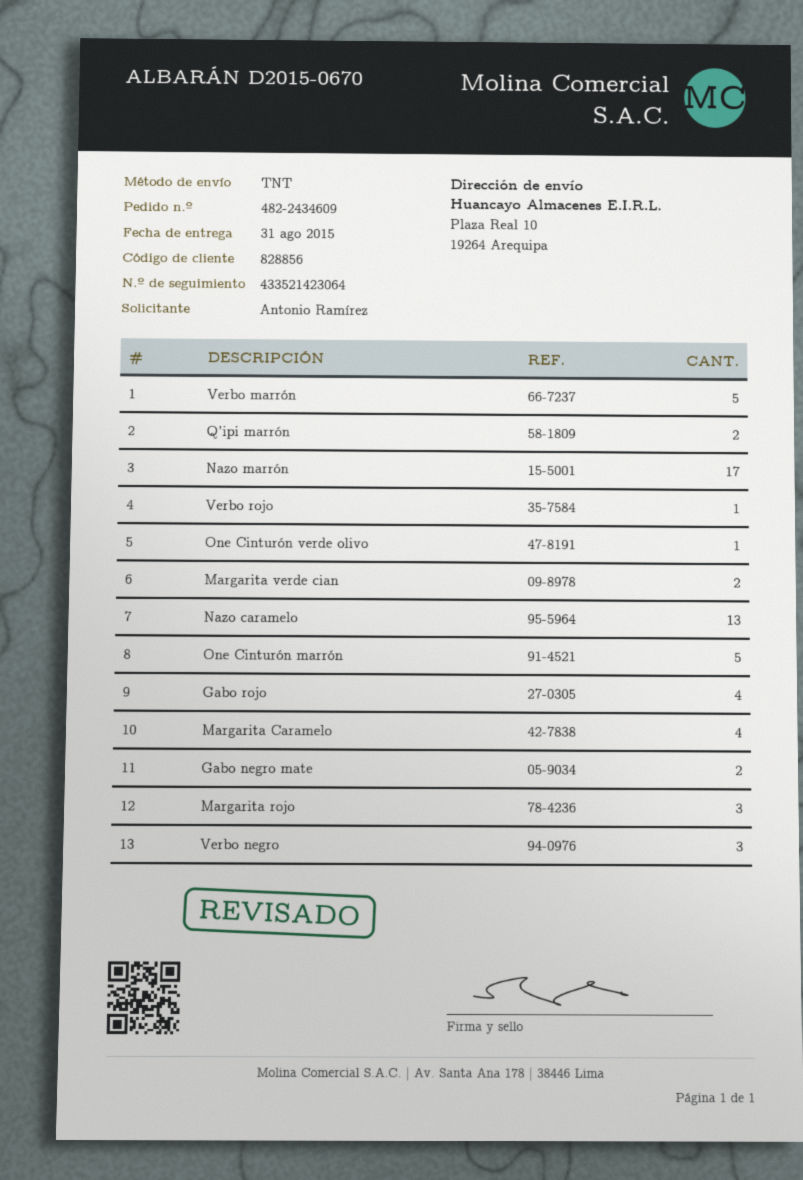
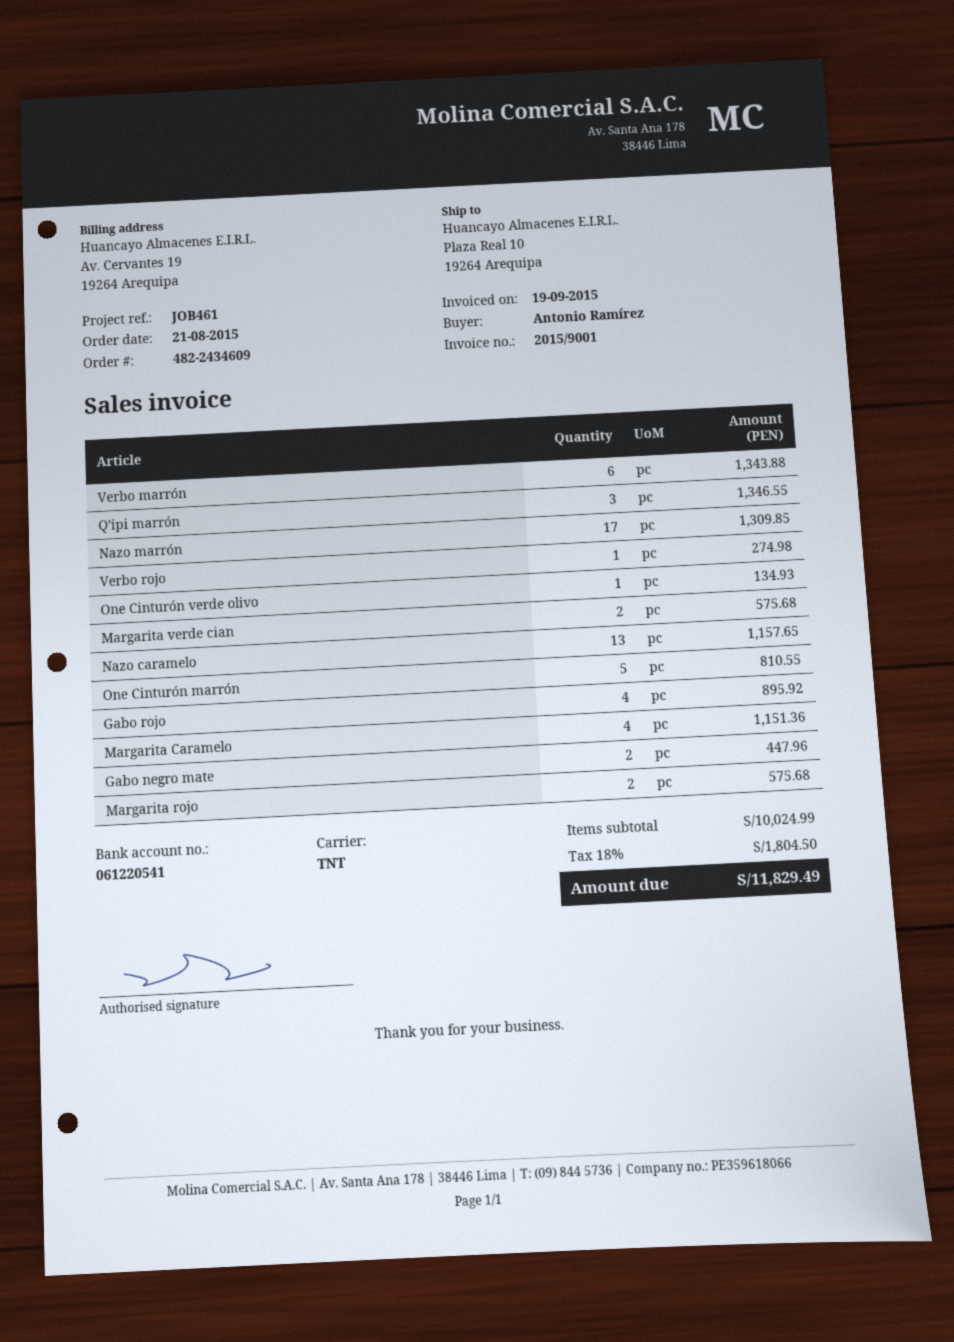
Verbo marrón: 5 -> 6
Q’ipi marrón: 2 -> 3
Margarita rojo: 3 -> 2
Verbo negro: 3 -> none

